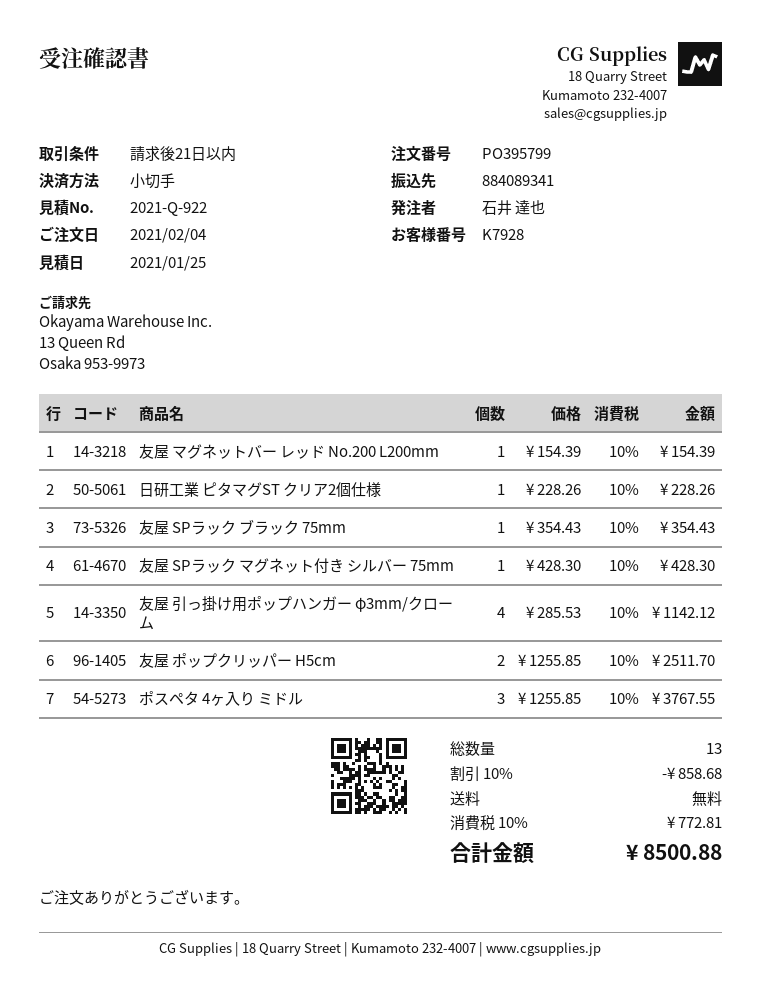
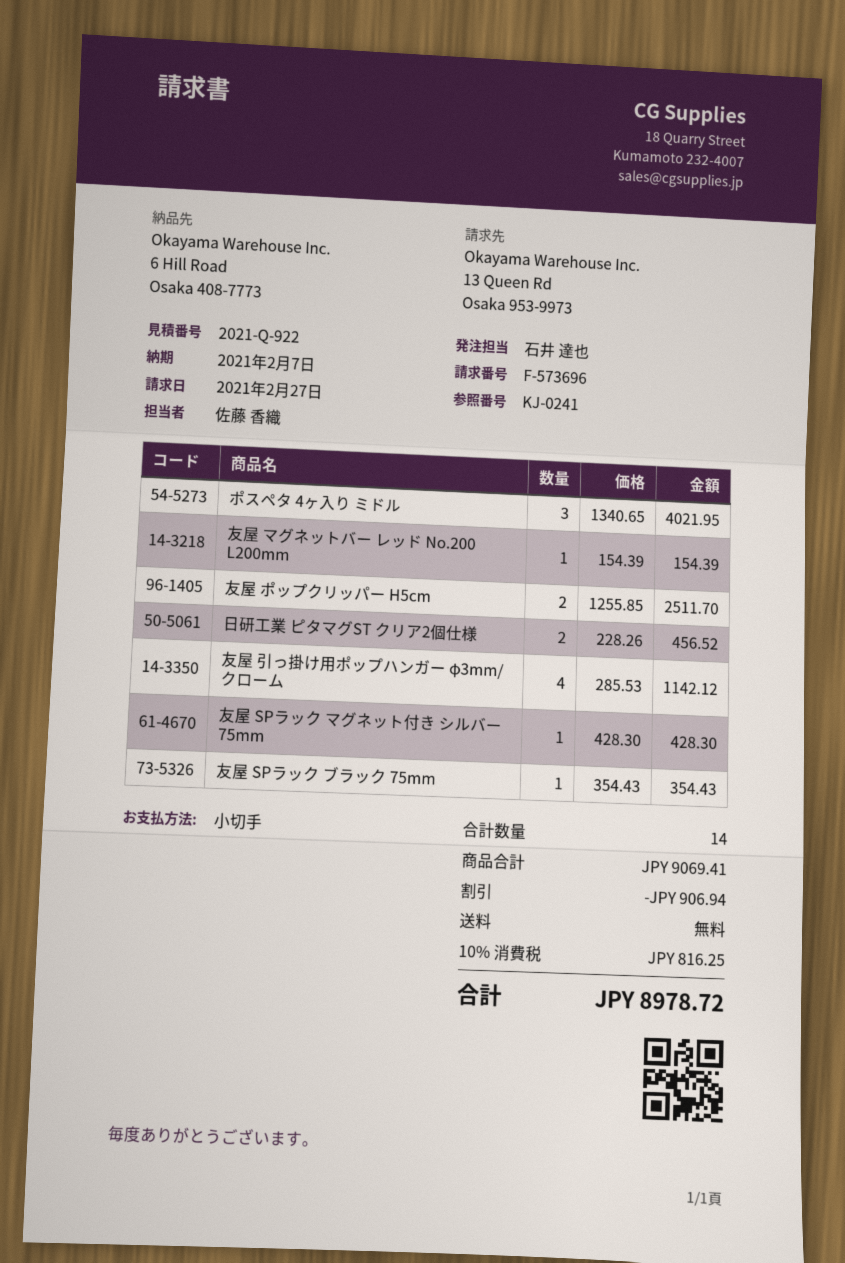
日研工業 ピタマグST クリア2個仕様: 1 x 228.26 = 228.26 -> 2 x 228.26 = 456.52
ポスペタ 4ヶ入り ミドル: 3 x 1255.85 = 3767.55 -> 3 x 1340.65 = 4021.95
total quantity: 13 -> 14
discount: 858.68 -> 906.94
tax: 10% = 772.81 -> 10% = 816.25
total: 8500.88 -> 8978.72

